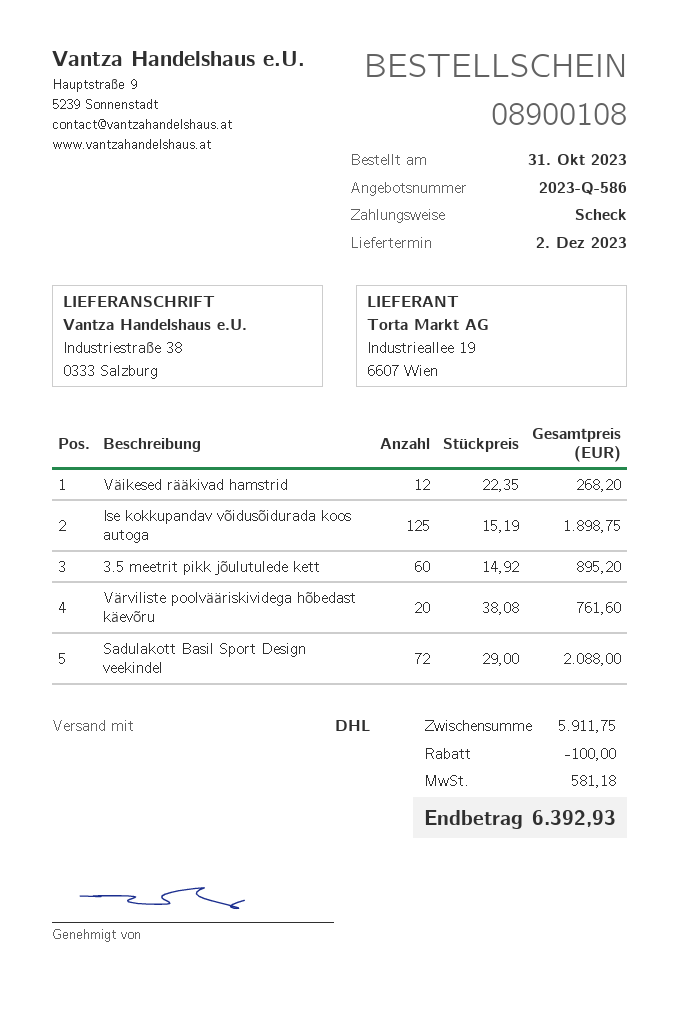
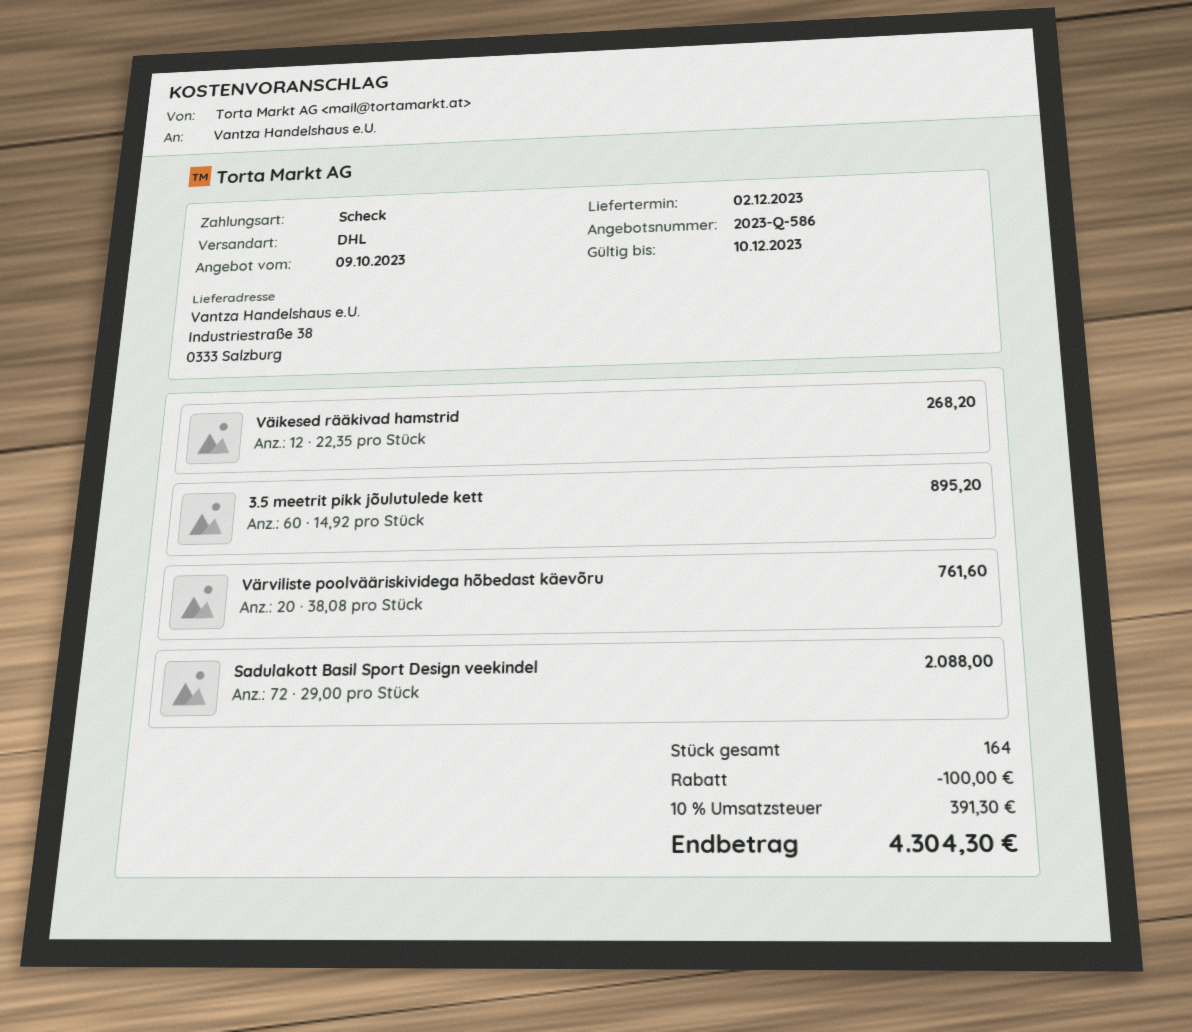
Ise kokkupandav võidusõidurada koos autoga: 125 x 15.19 = 1898.75 -> none
tax: 581.18 -> 391.30
total: 6392.93 -> 4304.30

